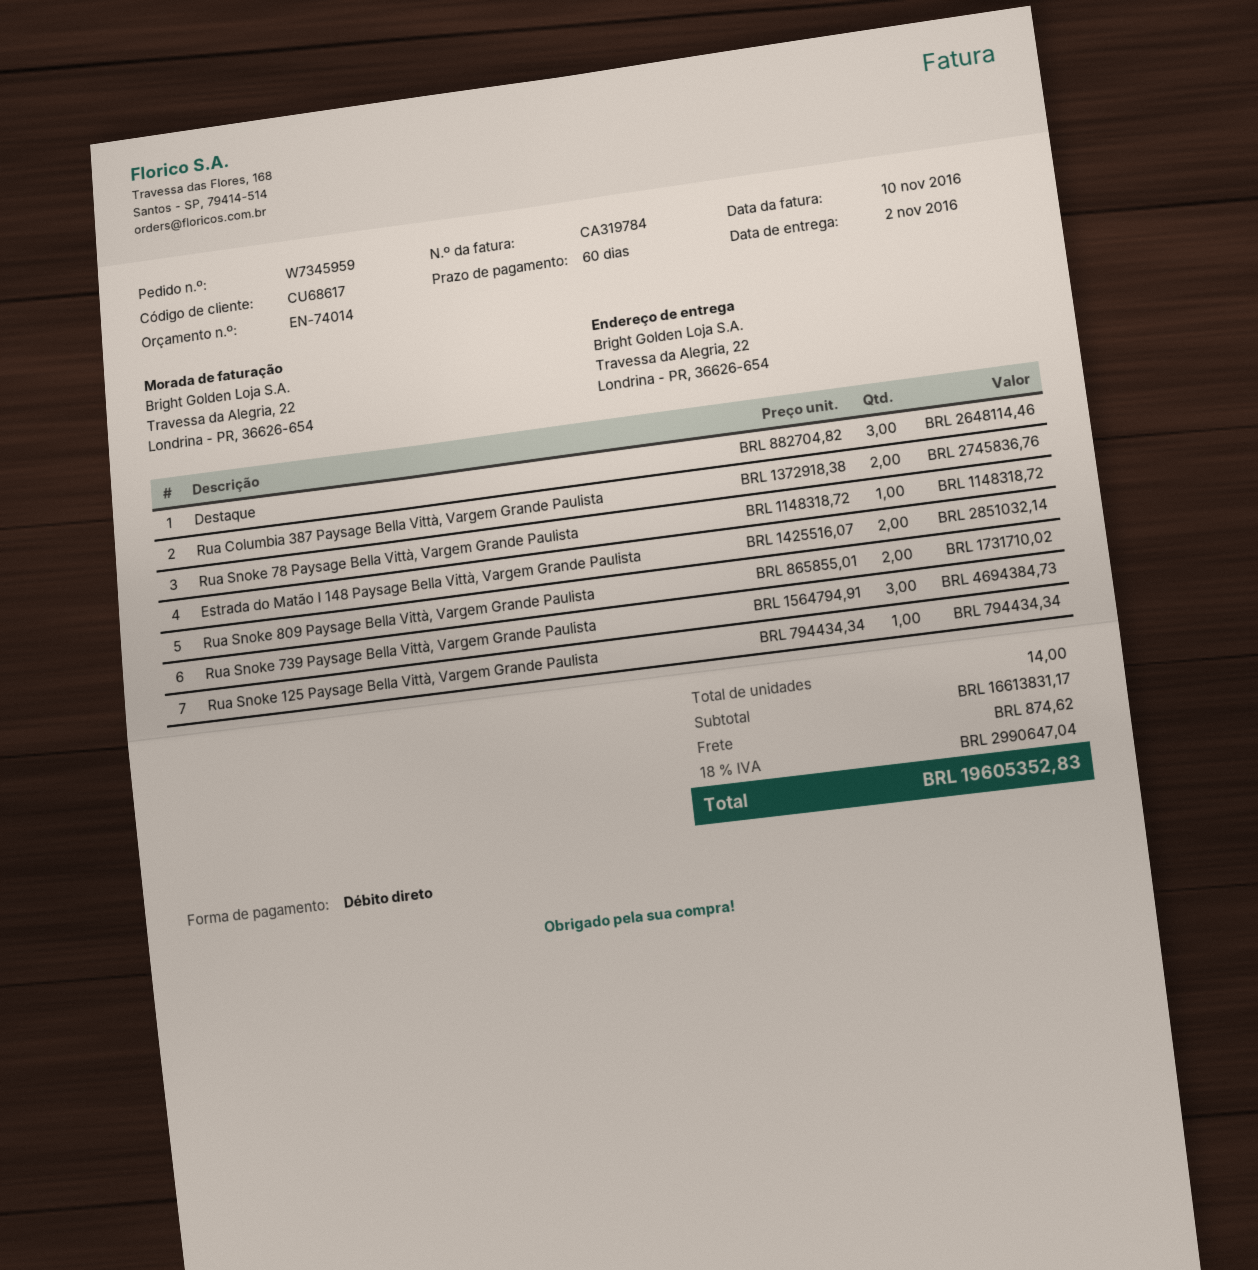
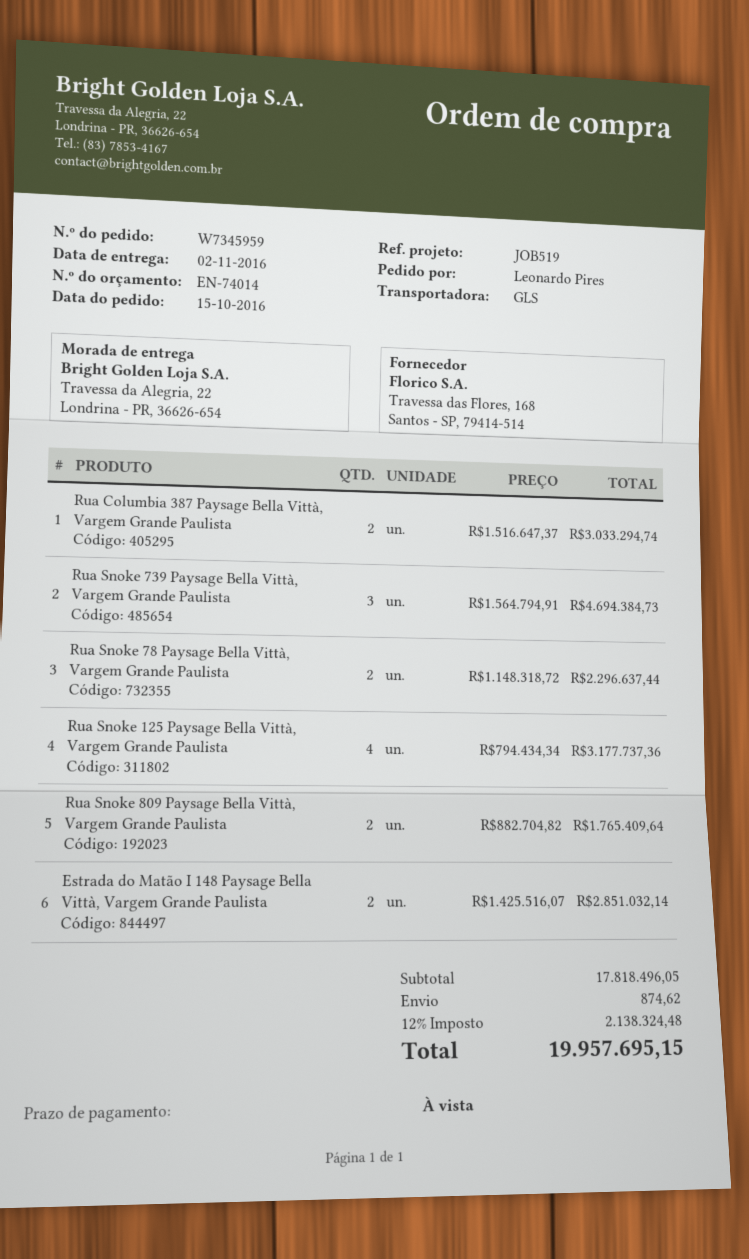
payment terms: 60 days -> on receipt
Destaque: 3 x 882704.82 = 2648114.46 -> none
Rua Columbia 387 Paysage Bella Vittà, Vargem Grande Paulista: 2 x 1372918.38 = 2745836.76 -> 2 x 1516647.37 = 3033294.74
Rua Snoke 78 Paysage Bella Vittà, Vargem Grande Paulista: 1 x 1148318.72 = 1148318.72 -> 2 x 1148318.72 = 2296637.44
Rua Snoke 809 Paysage Bella Vittà, Vargem Grande Paulista: 2 x 865855.01 = 1731710.02 -> 2 x 882704.82 = 1765409.64
Rua Snoke 125 Paysage Bella Vittà, Vargem Grande Paulista: 1 x 794434.34 = 794434.34 -> 4 x 794434.34 = 3177737.36
subtotal: 16613831.17 -> 17818496.05
tax: 18% = 2990647.04 -> 12% = 2138324.48
total: 19605352.83 -> 19957695.15

